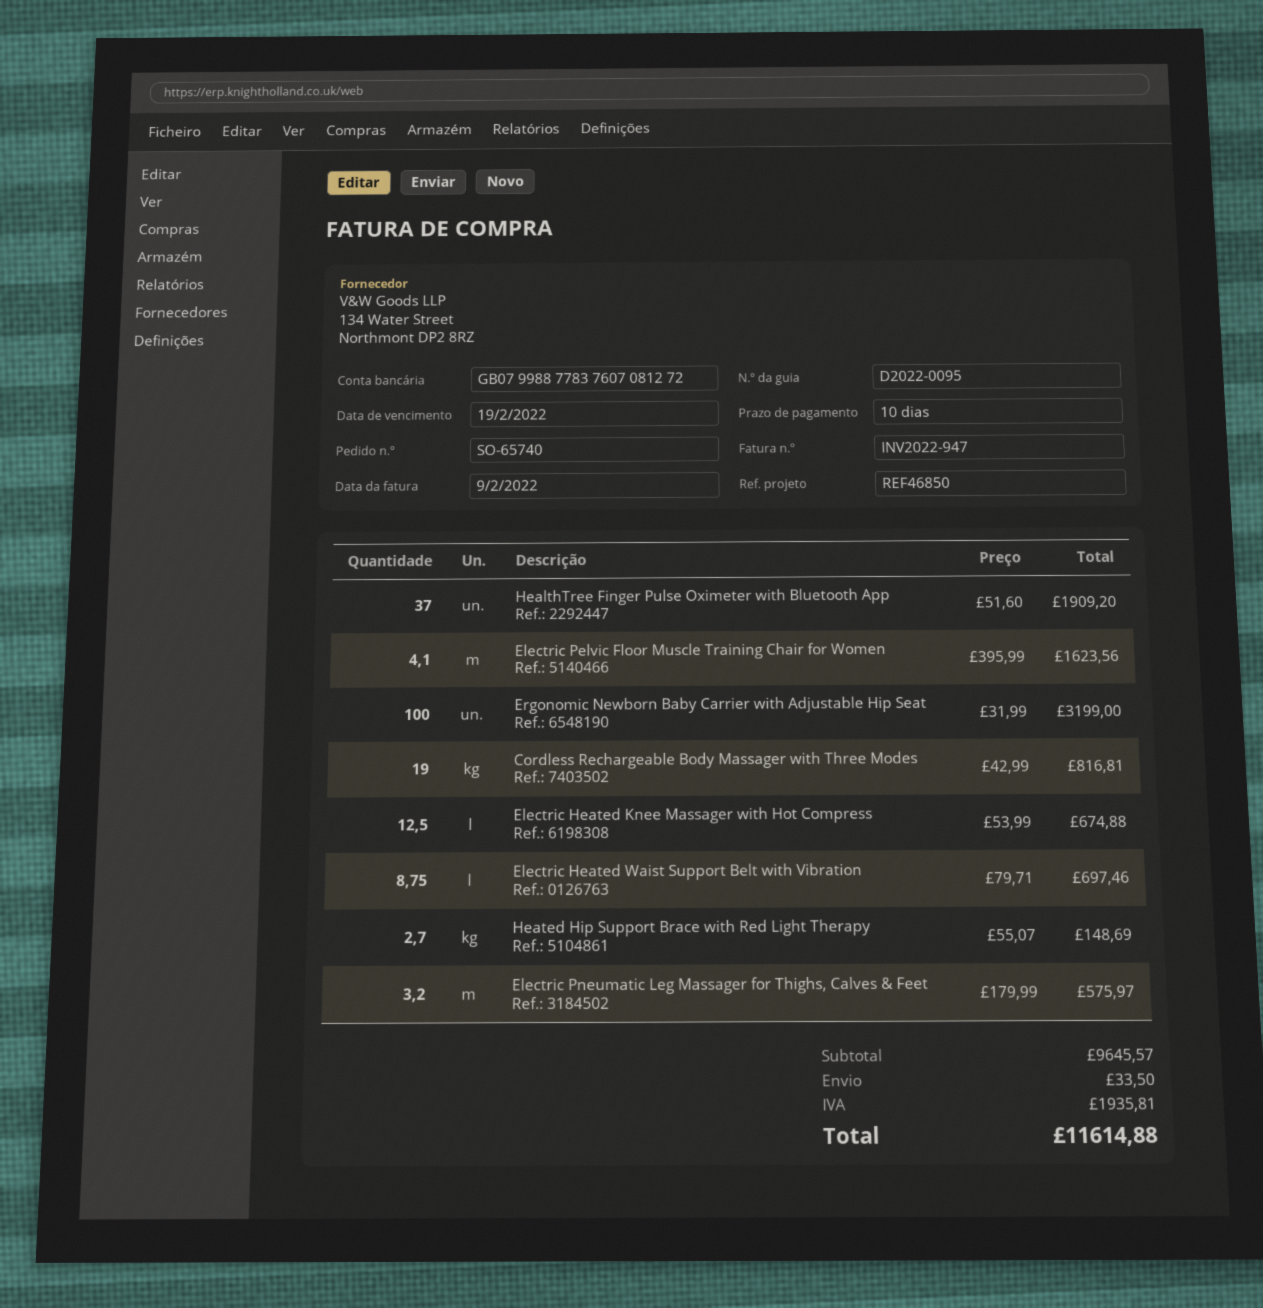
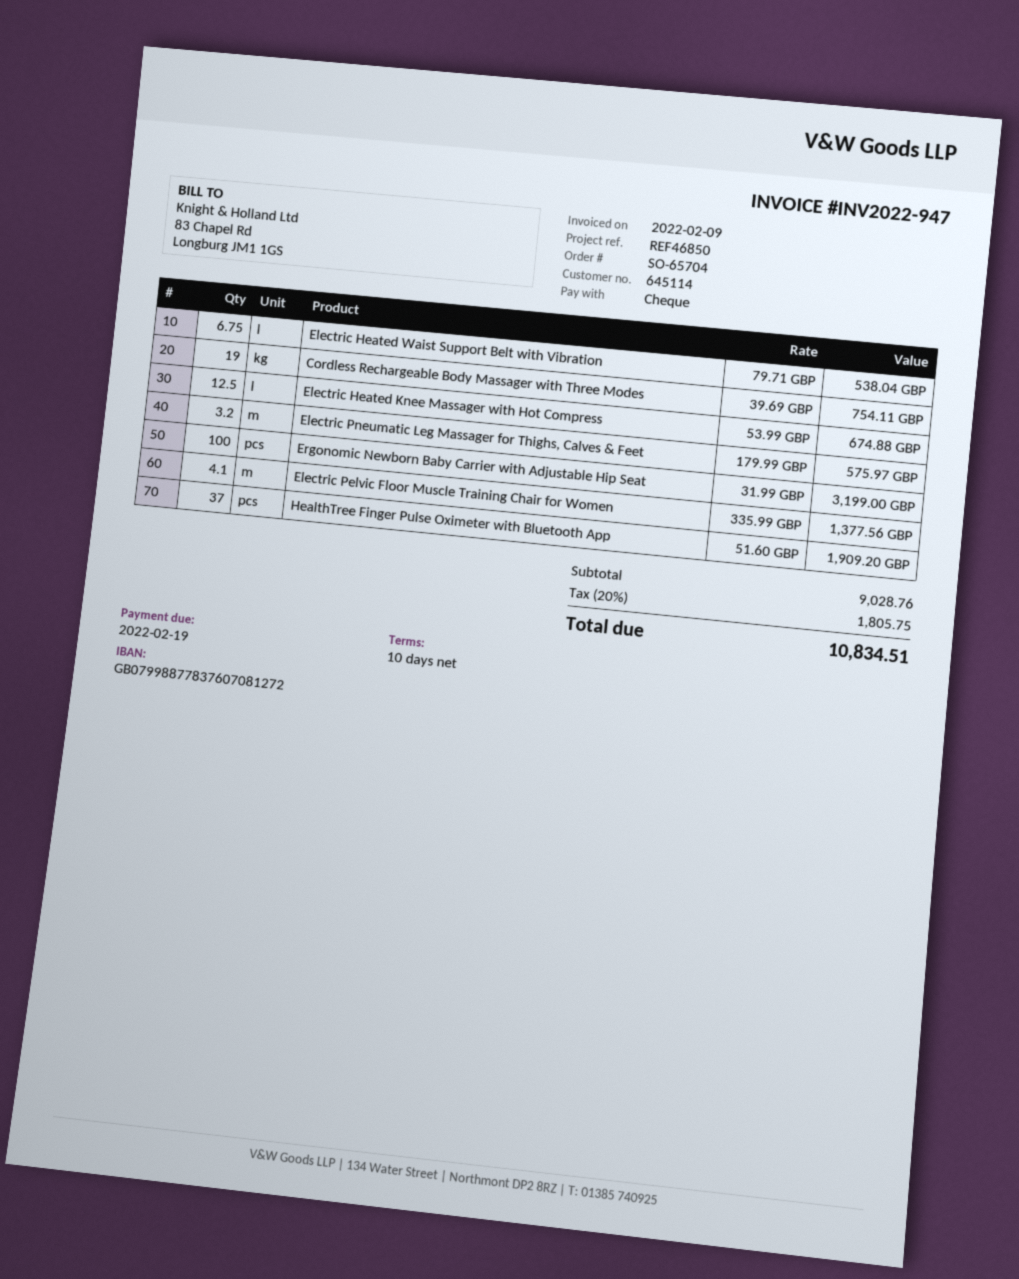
order number: SO-65740 -> SO-65704
Electric Pelvic Floor Muscle Training Chair for Women: 4.1 x 395.99 = 1623.56 -> 4.1 x 335.99 = 1377.56
Cordless Rechargeable Body Massager with Three Modes: 19 x 42.99 = 816.81 -> 19 x 39.69 = 754.11
Electric Heated Waist Support Belt with Vibration: 8.75 x 79.71 = 697.46 -> 6.75 x 79.71 = 538.04
Heated Hip Support Brace with Red Light Therapy: 2.7 x 55.07 = 148.69 -> none
subtotal: 9645.57 -> 9028.76
shipping: 33.50 -> none
tax: 1935.81 -> 1805.75
total: 11614.88 -> 10834.51

